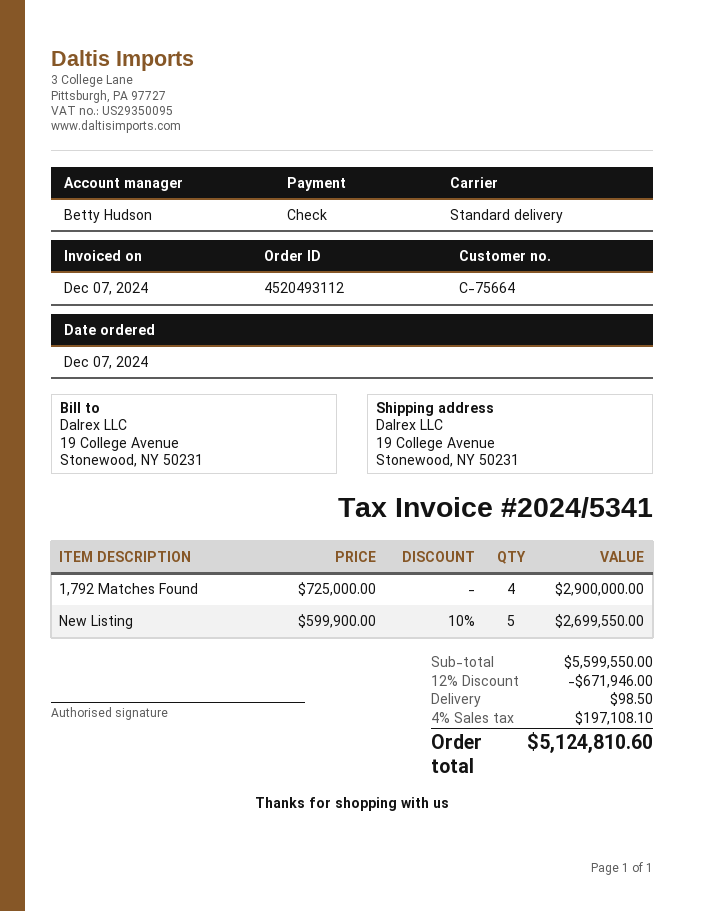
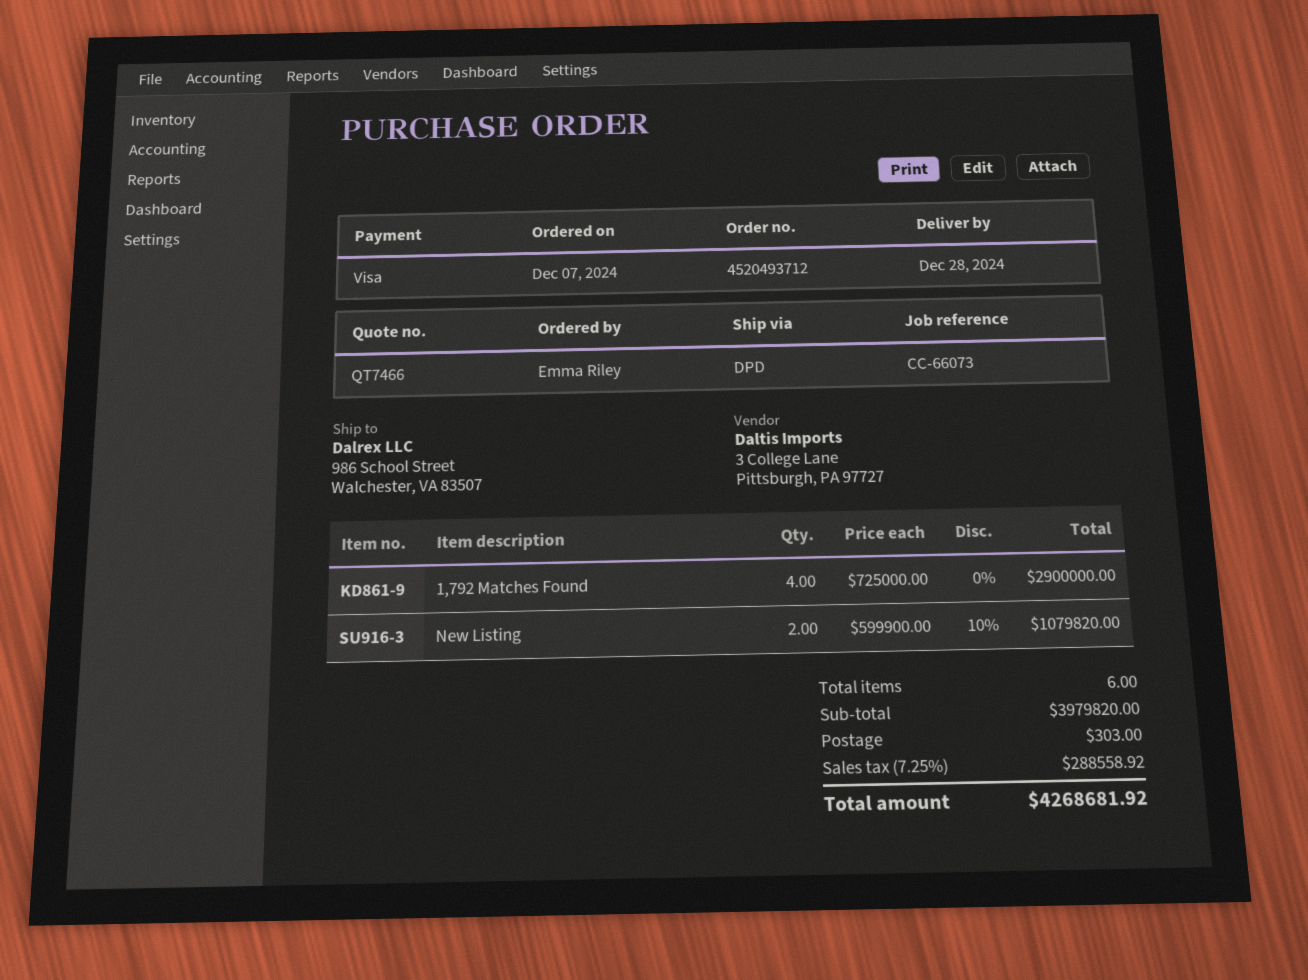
order number: 4520493112 -> 4520493712
payment method: cheque -> Visa
shipping method: standard -> DPD
ship to: 19 College Avenue, Stonewood, NY 50231 -> 986 School Street, Walchester, VA 83507
New Listing: 5 x 599900.00 - 10% = 2699550.00 -> 2 x 599900.00 - 10% = 1079820.00
subtotal: 5599550.00 -> 3979820.00
discount: 12% = 671946.00 -> none
shipping: 98.50 -> 303.00
tax: 4% = 197108.10 -> 7.25% = 288558.92
total: 5124810.60 -> 4268681.92

